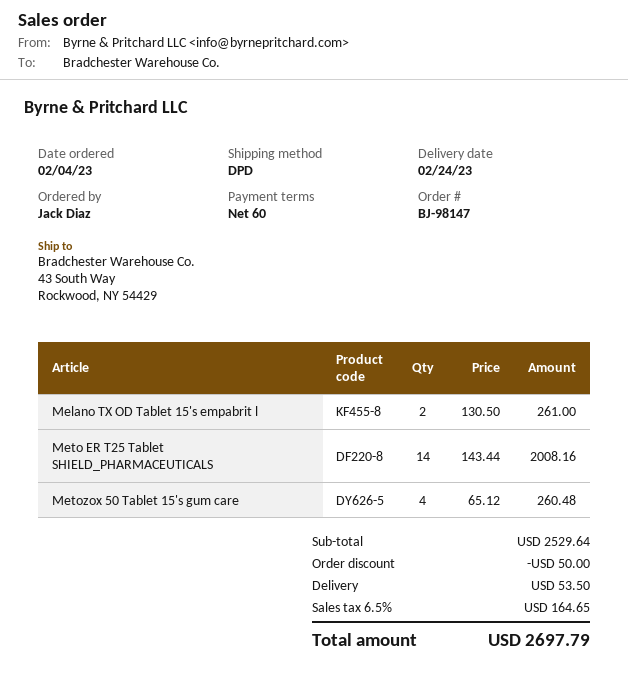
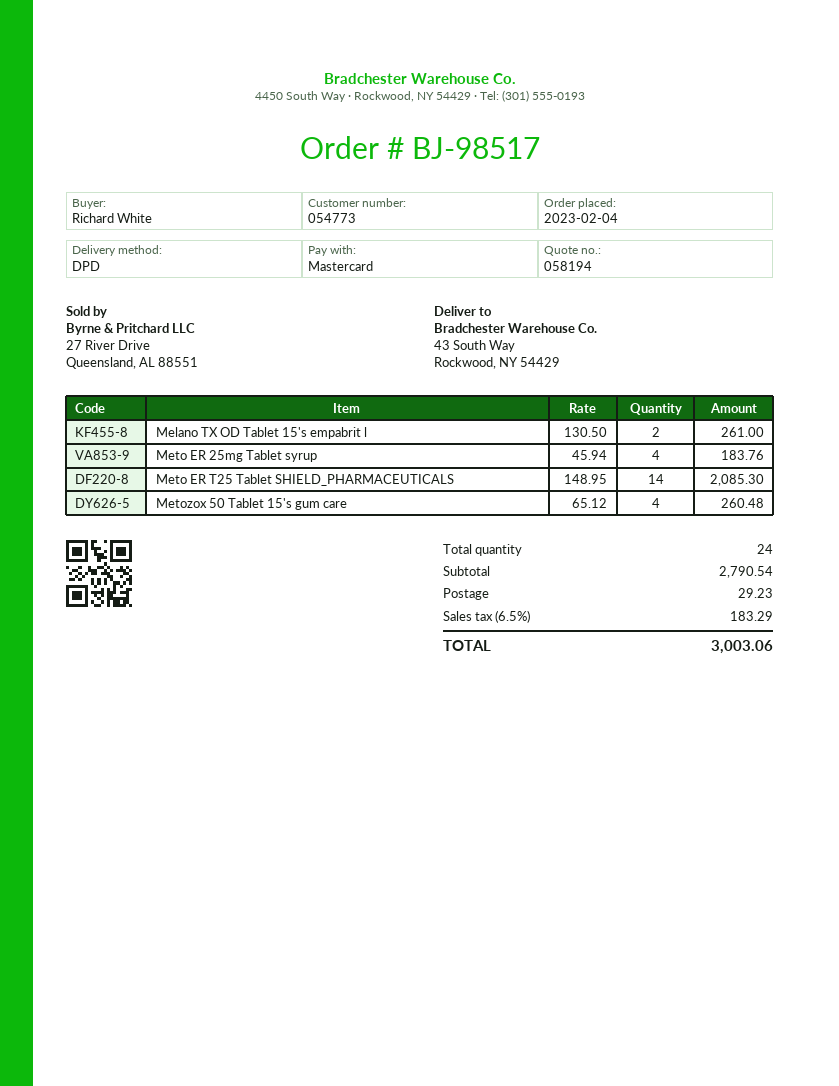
order number: BJ-98147 -> BJ-98517
ordered by: Jack Diaz -> Richard White
Meto ER T25 Tablet SHIELD_PHARMACEUTICALS: 14 x 143.44 = 2008.16 -> 14 x 148.95 = 2085.30
Meto ER 25mg Tablet syrup: none -> 4 x 45.94 = 183.76
subtotal: 2529.64 -> 2790.54
discount: 50.00 -> none
shipping: 53.50 -> 29.23
tax: 6.5% = 164.65 -> 6.5% = 183.29
total: 2697.79 -> 3003.06

